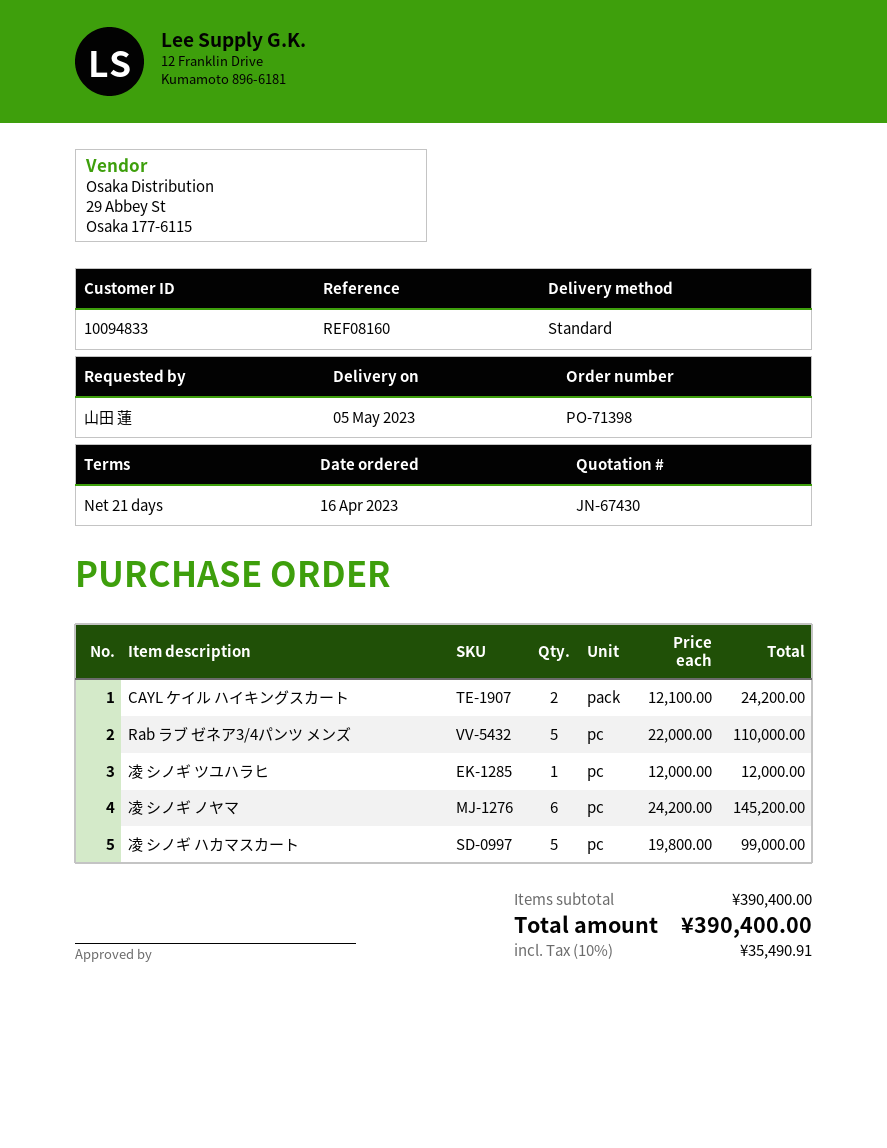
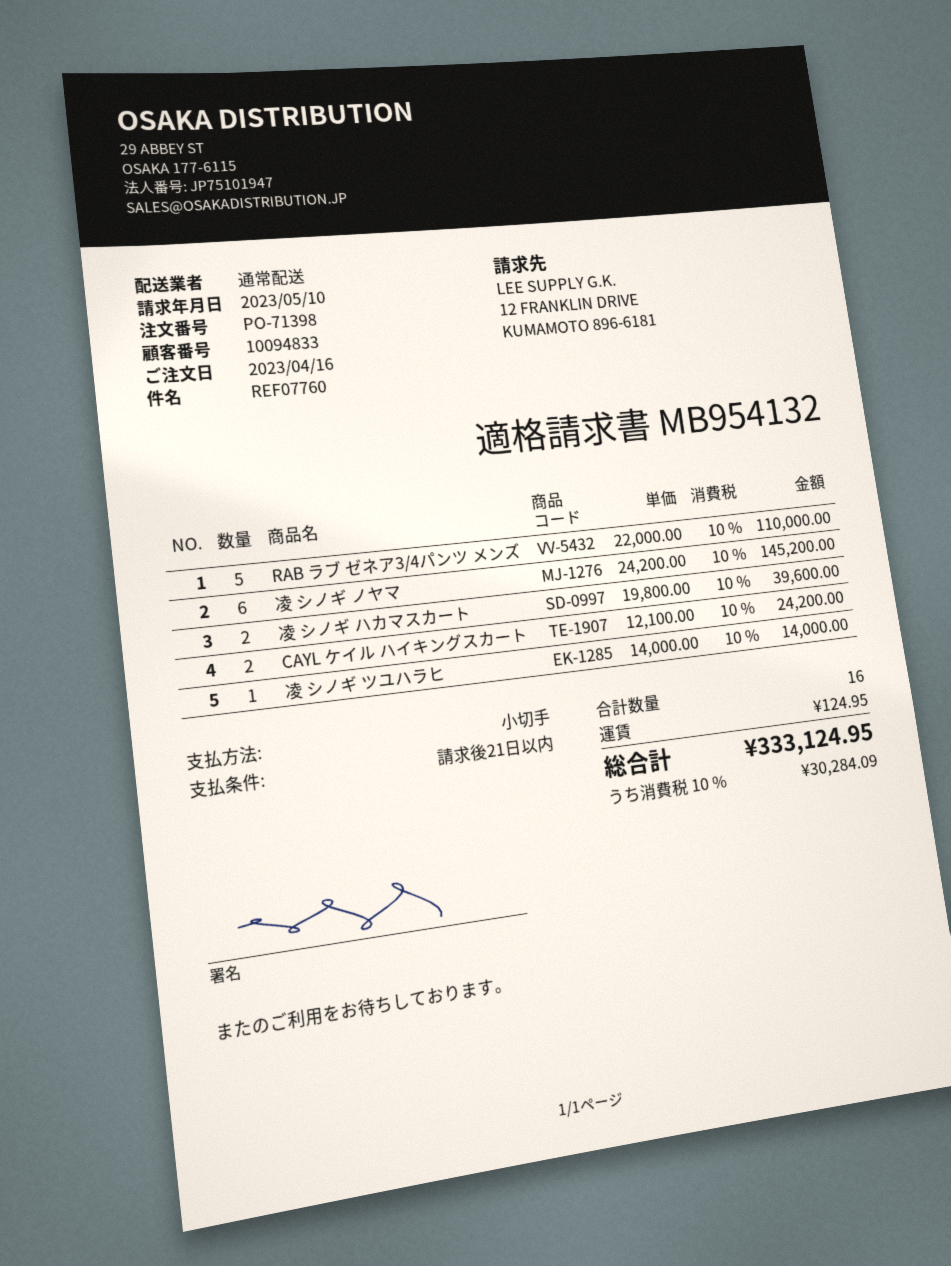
reference: REF08160 -> REF07760
凌 シノギ ツユハラヒ: 1 x 12000.00 = 12000.00 -> 1 x 14000.00 = 14000.00
凌 シノギ ハカマスカート: 5 x 19800.00 = 99000.00 -> 2 x 19800.00 = 39600.00
shipping: none -> 124.95
tax: 10% = 35490.91 -> 10% = 30284.09
total: 390400.00 -> 333124.95

